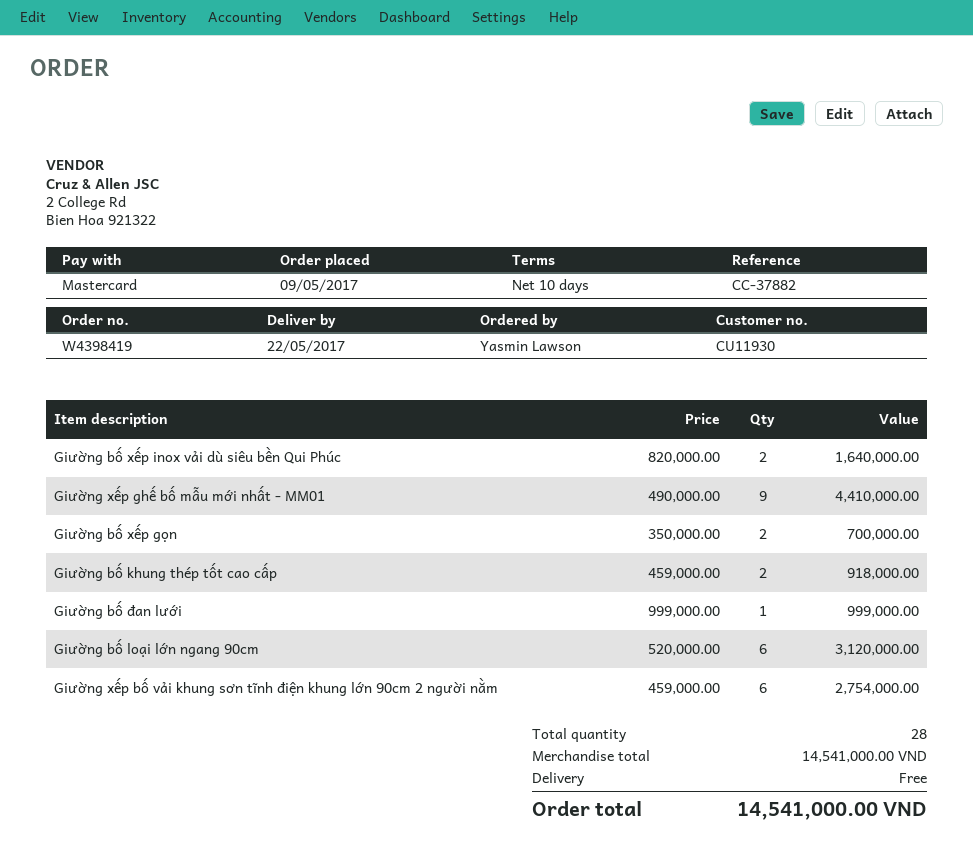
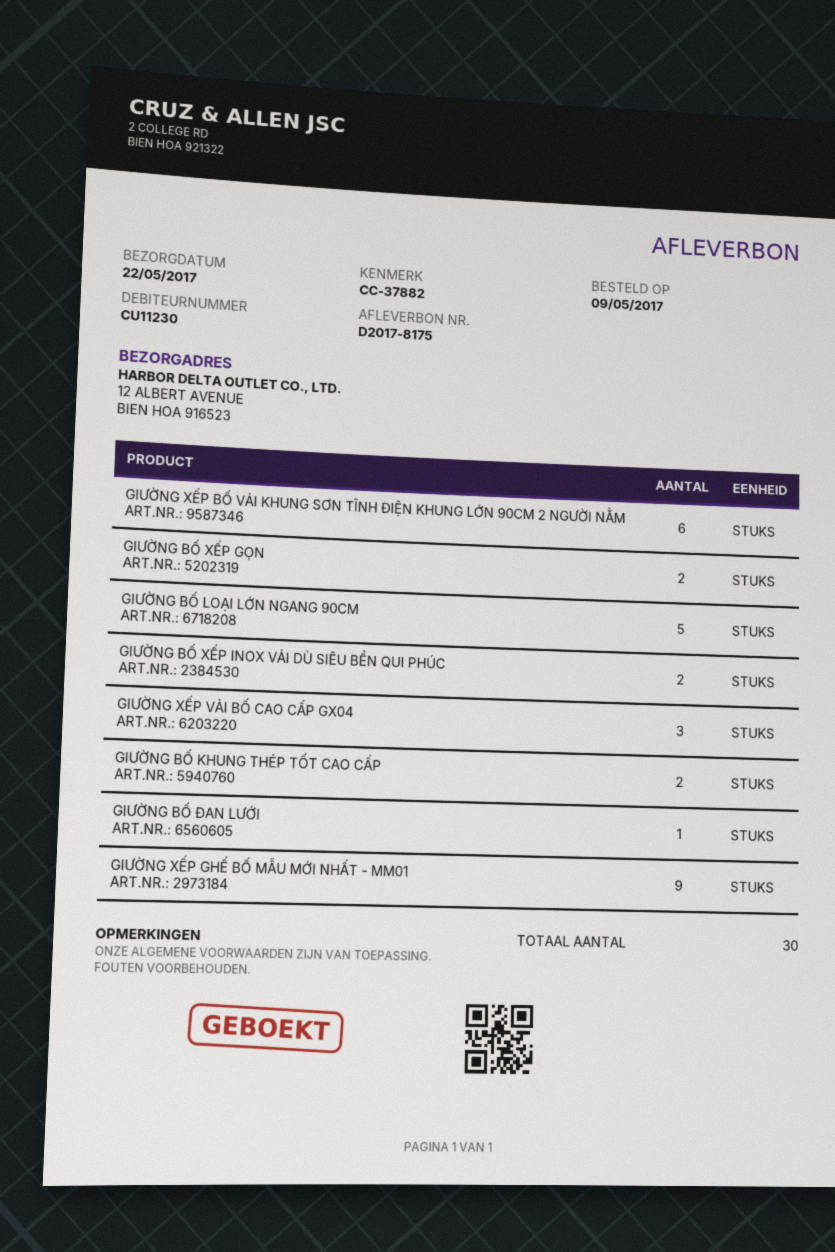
customer number: CU11930 -> CU11230
Giường bố loại lớn ngang 90cm: 6 -> 5
GIƯỜNG XẾP VẢI BỐ CAO CẤP GX04: none -> 3
total quantity: 28 -> 30

